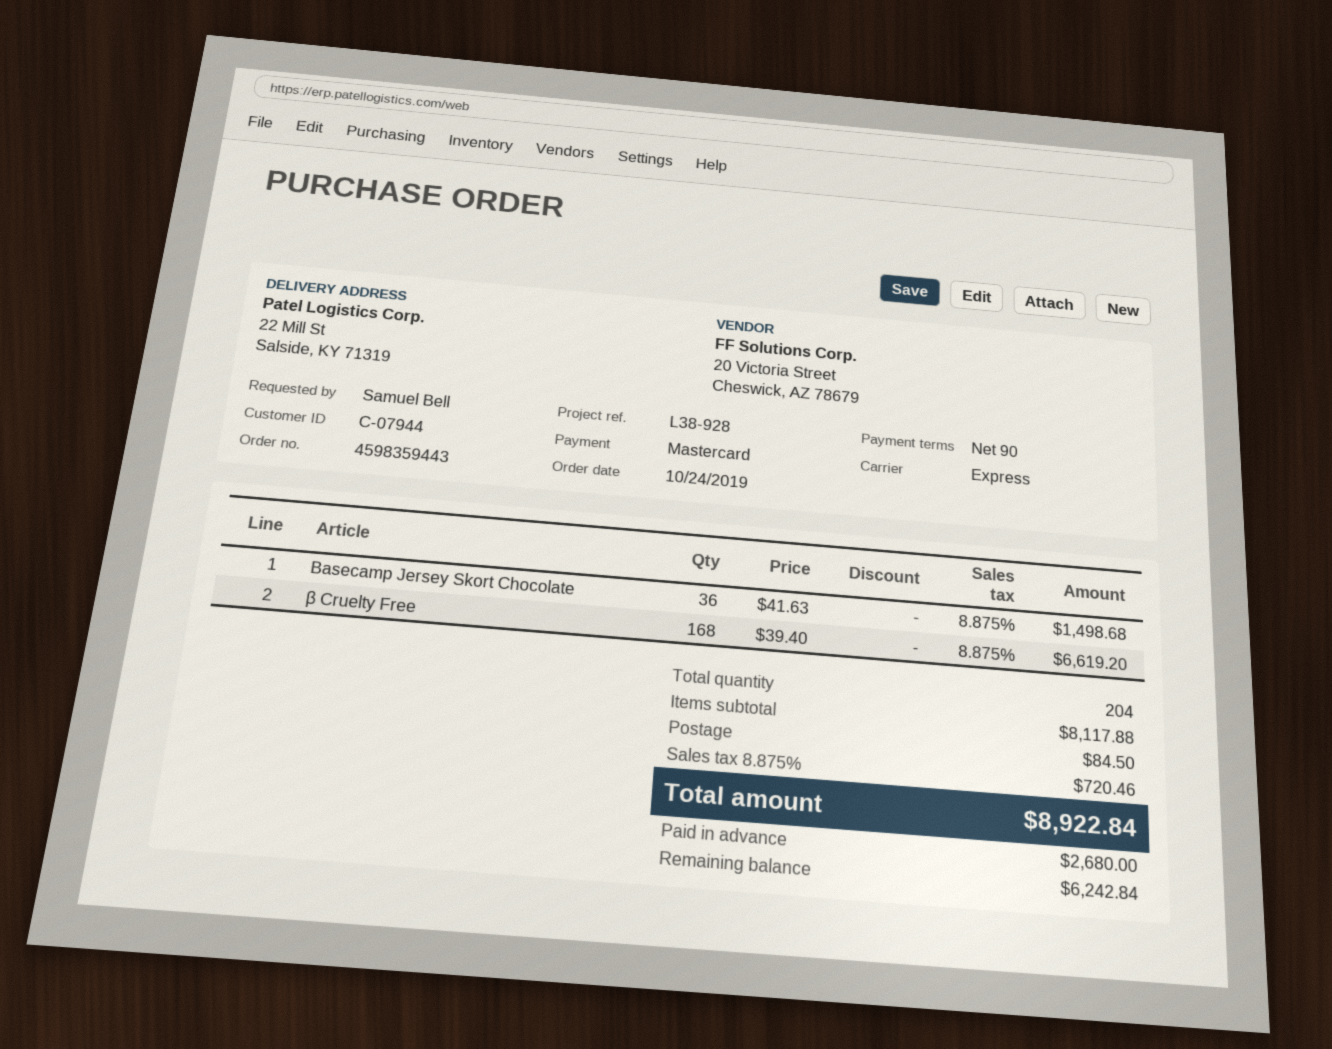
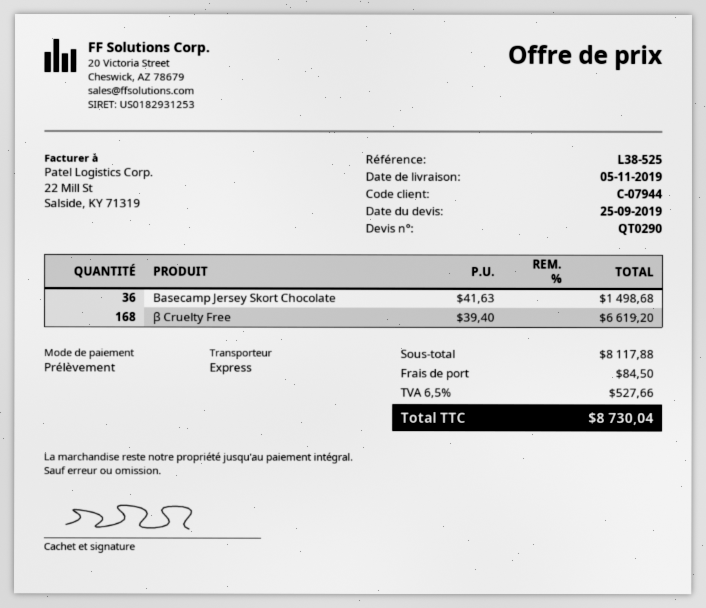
reference: L38-928 -> L38-525
payment method: Mastercard -> direct debit
tax: 8.875% = 720.46 -> 6.5% = 527.66
total: 8922.84 -> 8730.04

